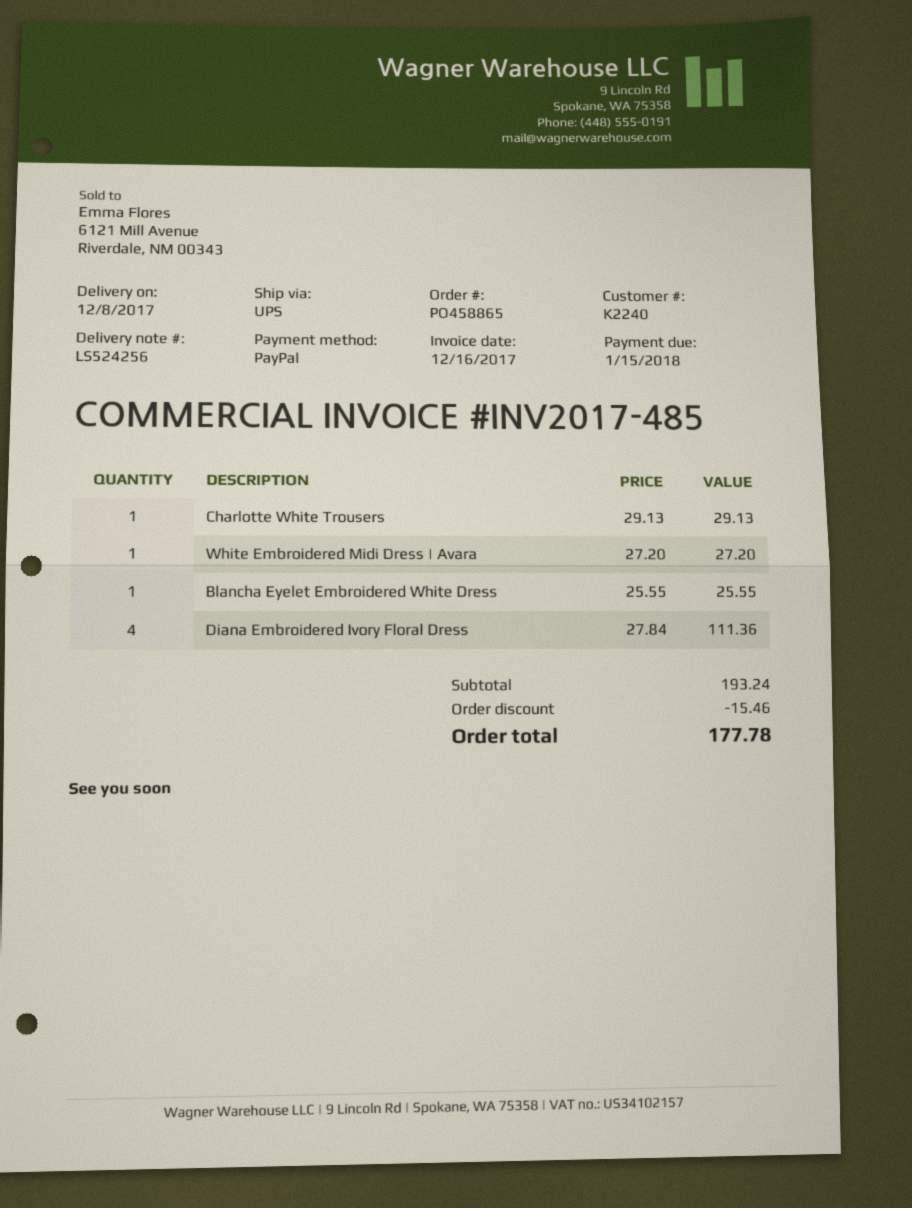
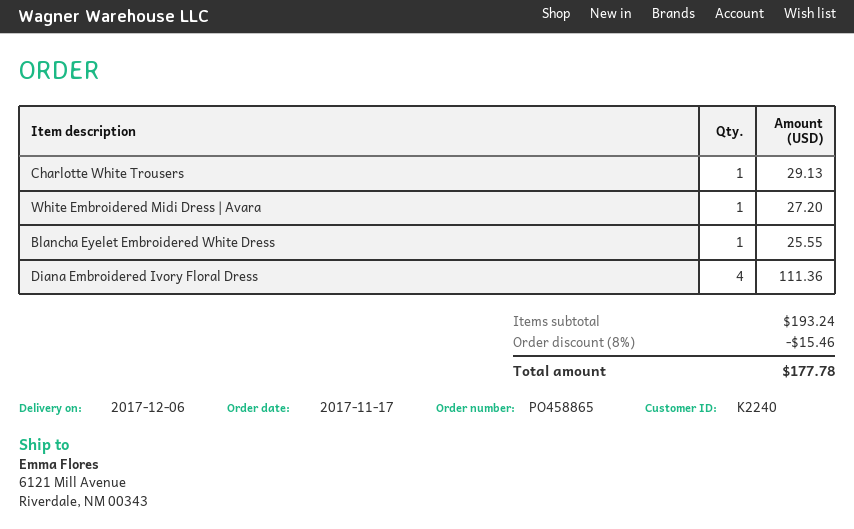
delivery date: 2017-12-08 -> 2017-12-06

